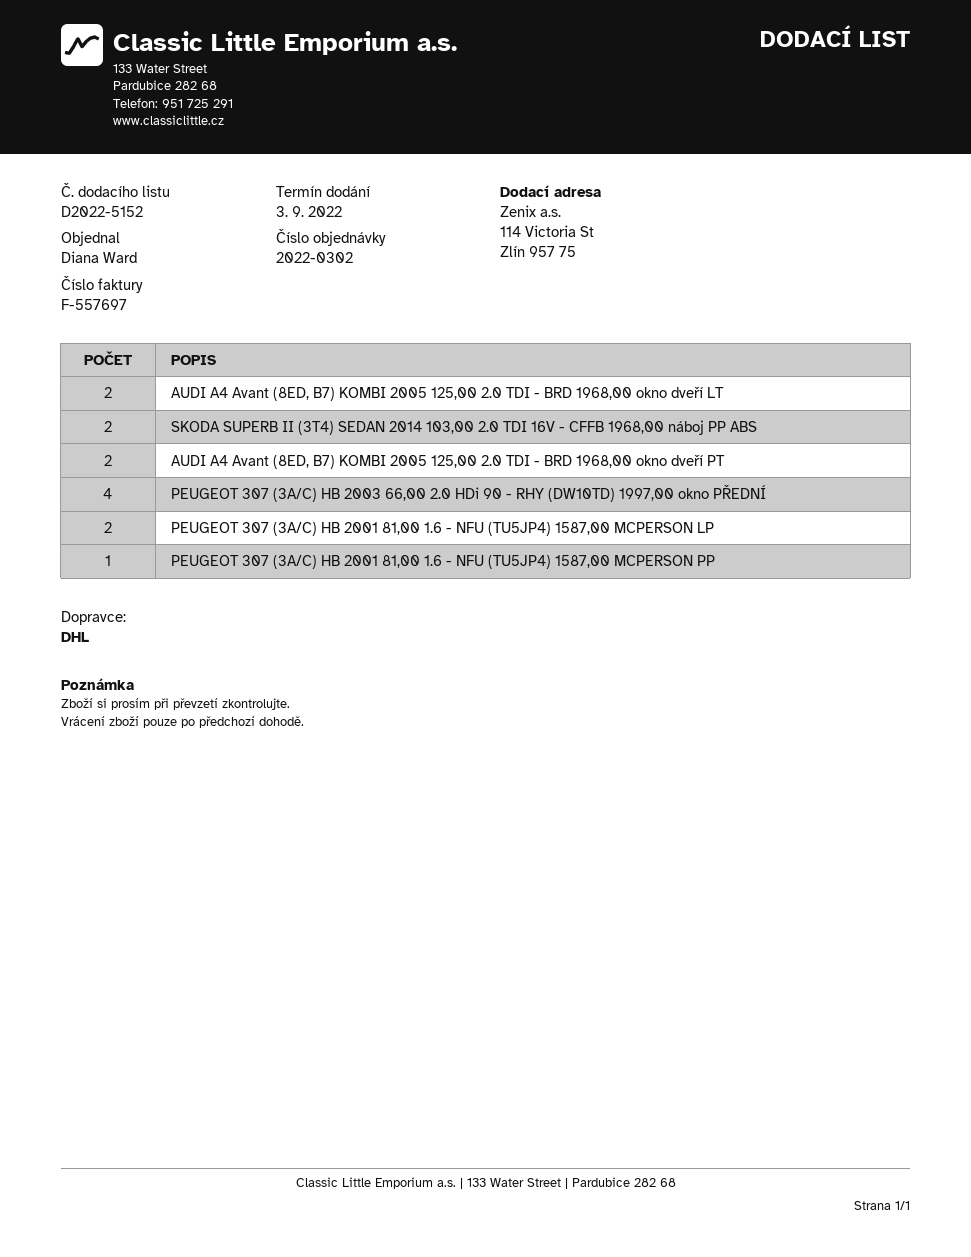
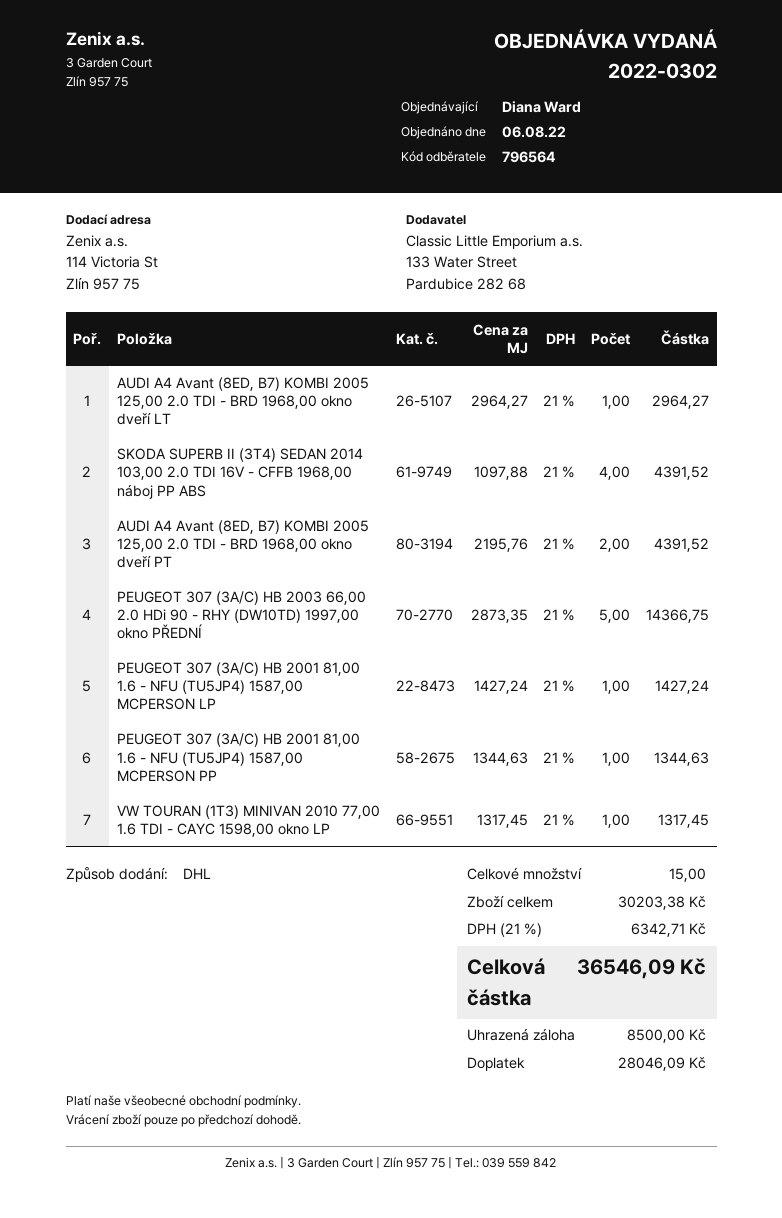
AUDI A4 Avant (8ED, B7) KOMBI 2005 125,00 2.0 TDI - BRD 1968,00 okno dveří LT: 2 -> 1
SKODA SUPERB II (3T4) SEDAN 2014 103,00 2.0 TDI 16V - CFFB 1968,00 náboj PP ABS: 2 -> 4
PEUGEOT 307 (3A/C) HB 2003 66,00 2.0 HDi 90 - RHY (DW10TD) 1997,00 okno PŘEDNÍ: 4 -> 5
PEUGEOT 307 (3A/C) HB 2001 81,00 1.6 - NFU (TU5JP4) 1587,00 MCPERSON LP: 2 -> 1
VW TOURAN (1T3) MINIVAN 2010 77,00 1.6 TDI - CAYC 1598,00 okno LP: none -> 1

